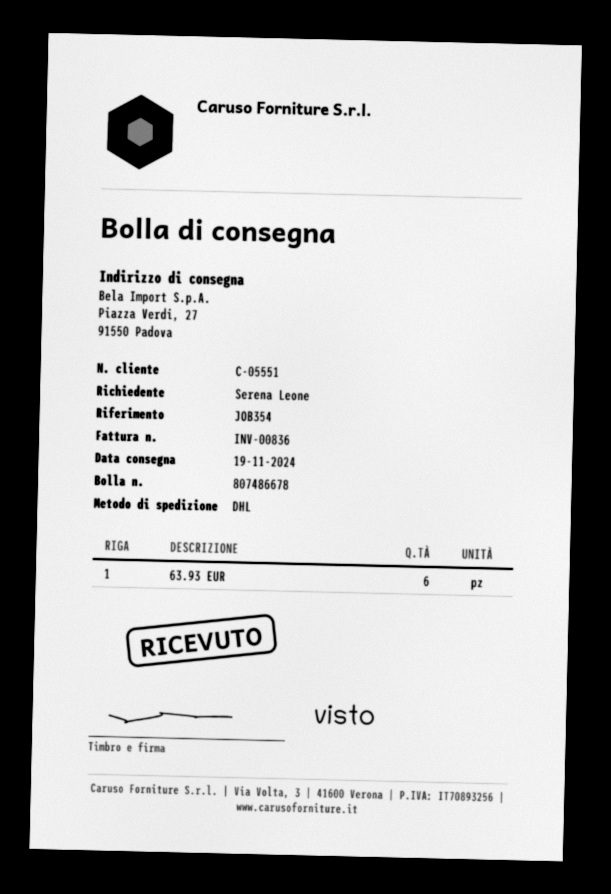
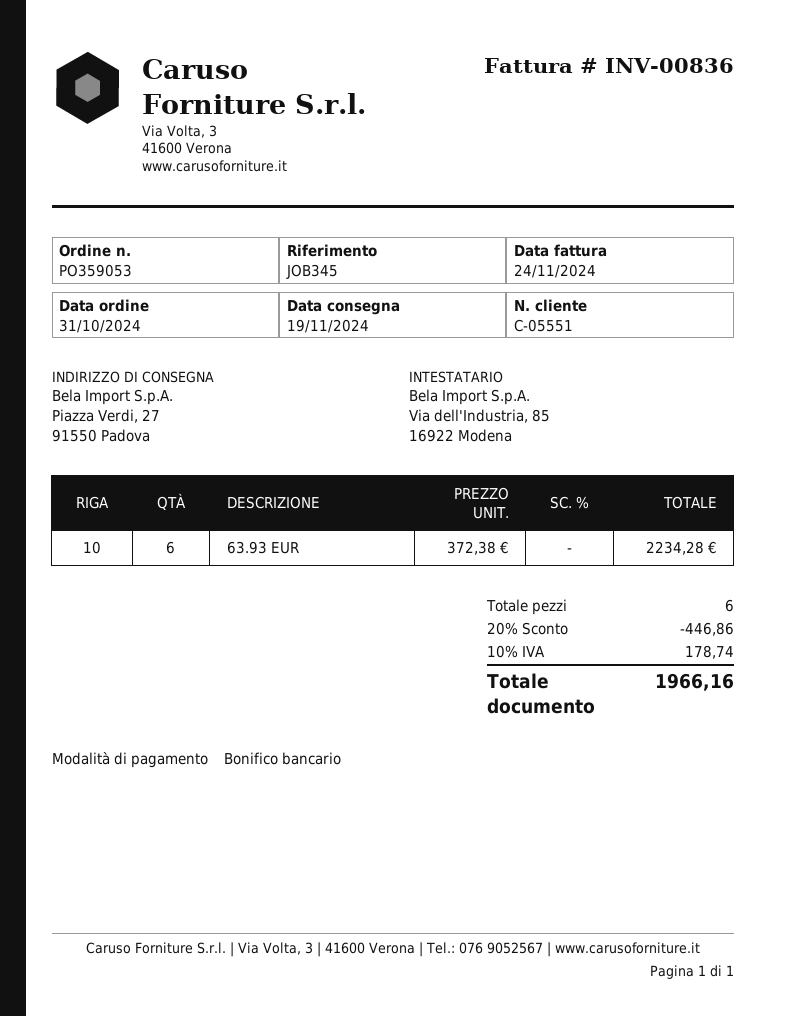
reference: JOB354 -> JOB345

